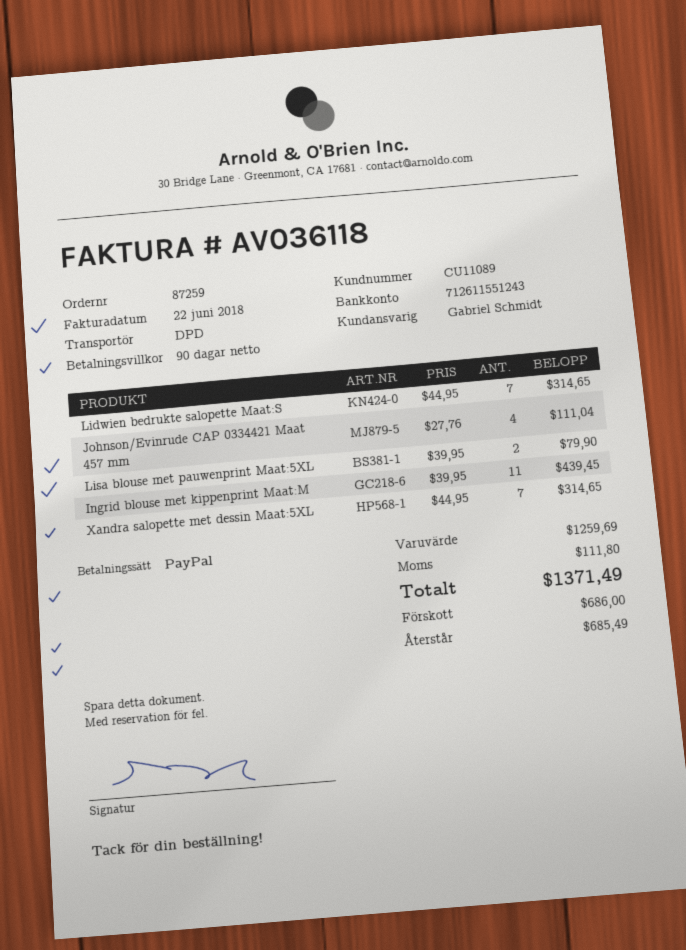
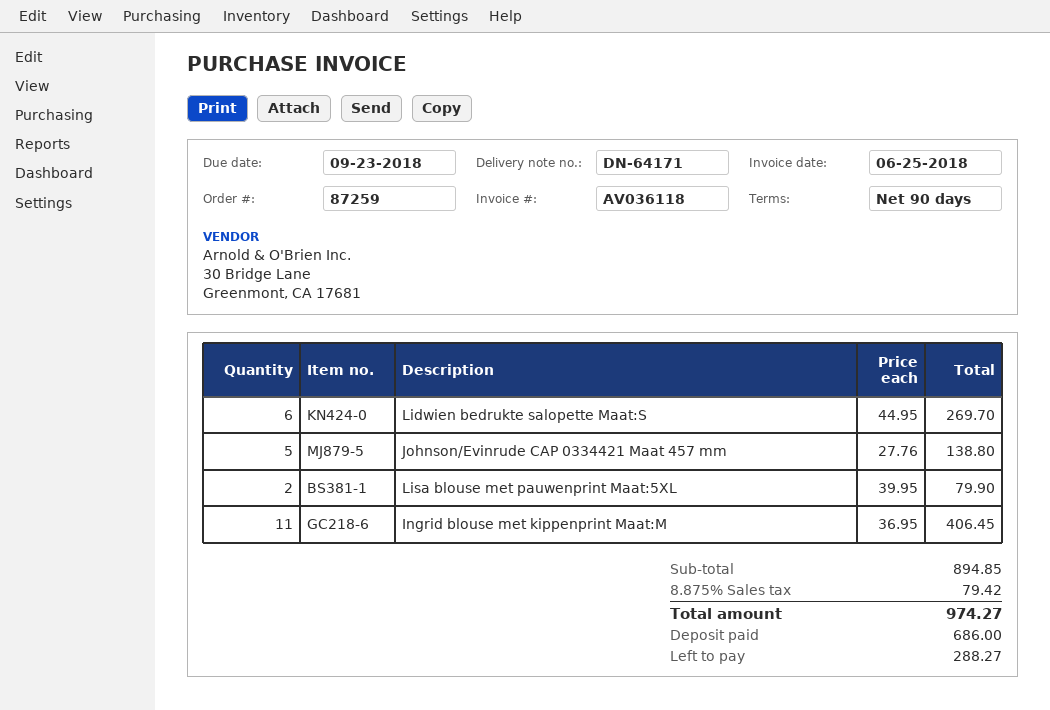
invoice date: 2018-06-22 -> 2018-06-25
Lidwien bedrukte salopette Maat:S: 7 x 44.95 = 314.65 -> 6 x 44.95 = 269.70
Johnson/Evinrude CAP 0334421 Maat 457 mm: 4 x 27.76 = 111.04 -> 5 x 27.76 = 138.80
Ingrid blouse met kippenprint Maat:M: 11 x 39.95 = 439.45 -> 11 x 36.95 = 406.45
Xandra salopette met dessin Maat:5XL: 7 x 44.95 = 314.65 -> none
subtotal: 1259.69 -> 894.85
tax: 111.80 -> 79.42
total: 1371.49 -> 974.27
balance: 685.49 -> 288.27

